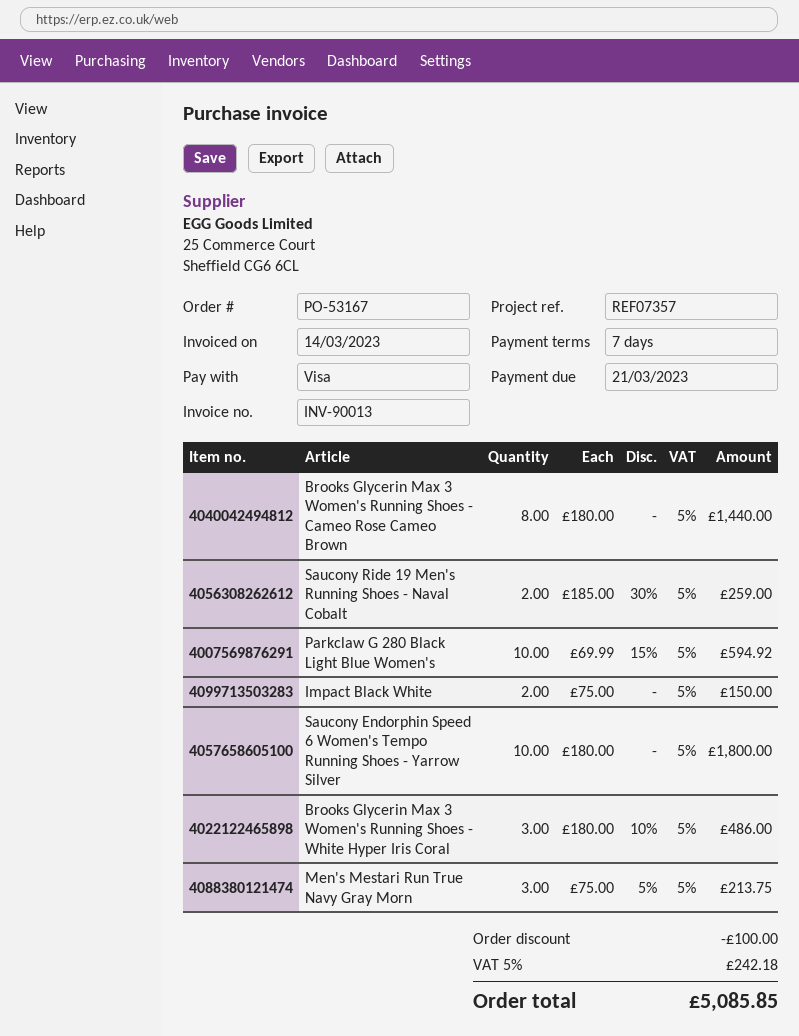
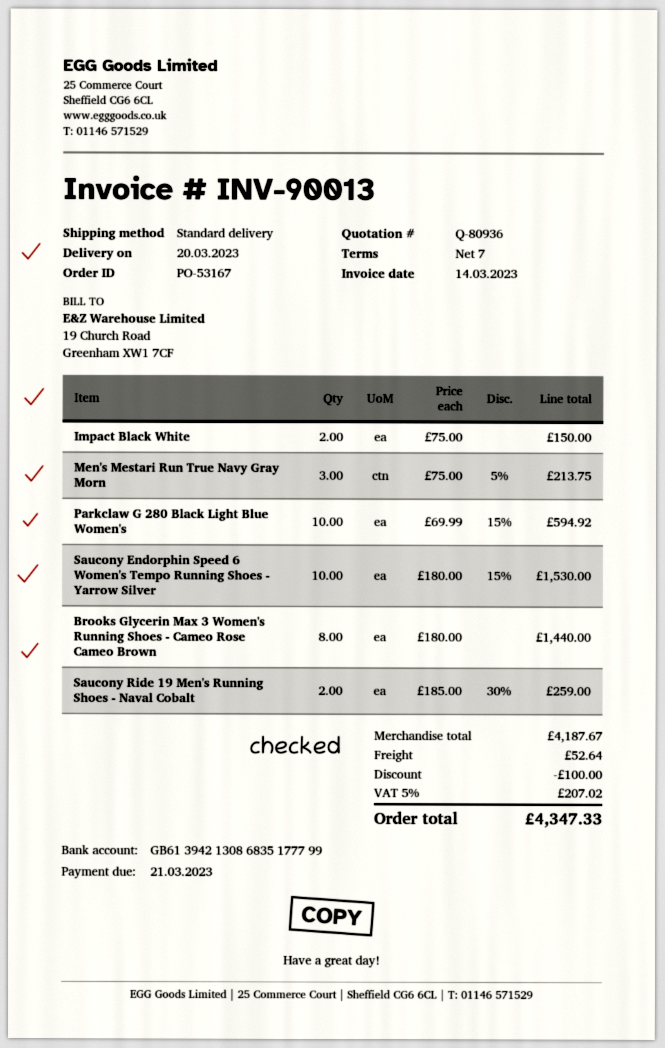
Saucony Endorphin Speed 6 Women's Tempo Running Shoes - Yarrow Silver: 10 x 180.00 = 1800.00 -> 10 x 180.00 - 15% = 1530.00
Brooks Glycerin Max 3 Women's Running Shoes - White Hyper Iris Coral: 3 x 180.00 - 10% = 486.00 -> none
shipping: none -> 52.64
tax: 5% = 242.18 -> 5% = 207.02
total: 5085.85 -> 4347.33

